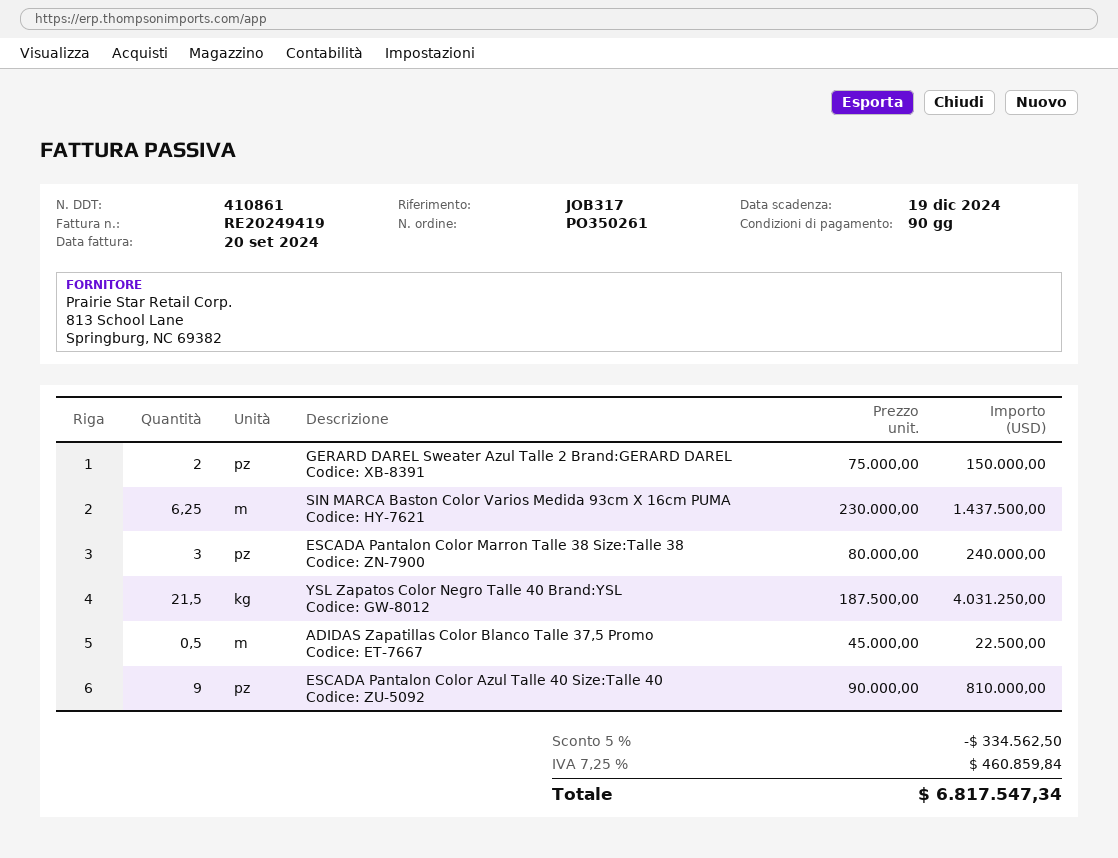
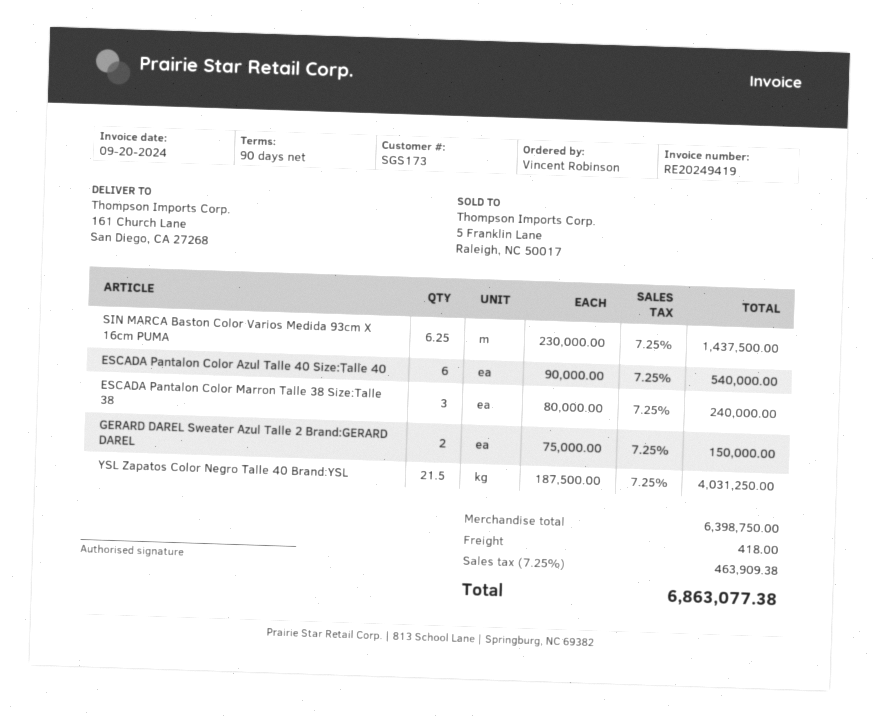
ADIDAS Zapatillas Color Blanco Talle 37,5 Promo: 0.5 x 45000.00 = 22500.00 -> none
ESCADA Pantalon Color Azul Talle 40 Size:Talle 40: 9 x 90000.00 = 810000.00 -> 6 x 90000.00 = 540000.00
discount: 5% = 334562.50 -> none
shipping: none -> 418.00
tax: 7.25% = 460859.84 -> 7.25% = 463909.38
total: 6817547.34 -> 6863077.38

